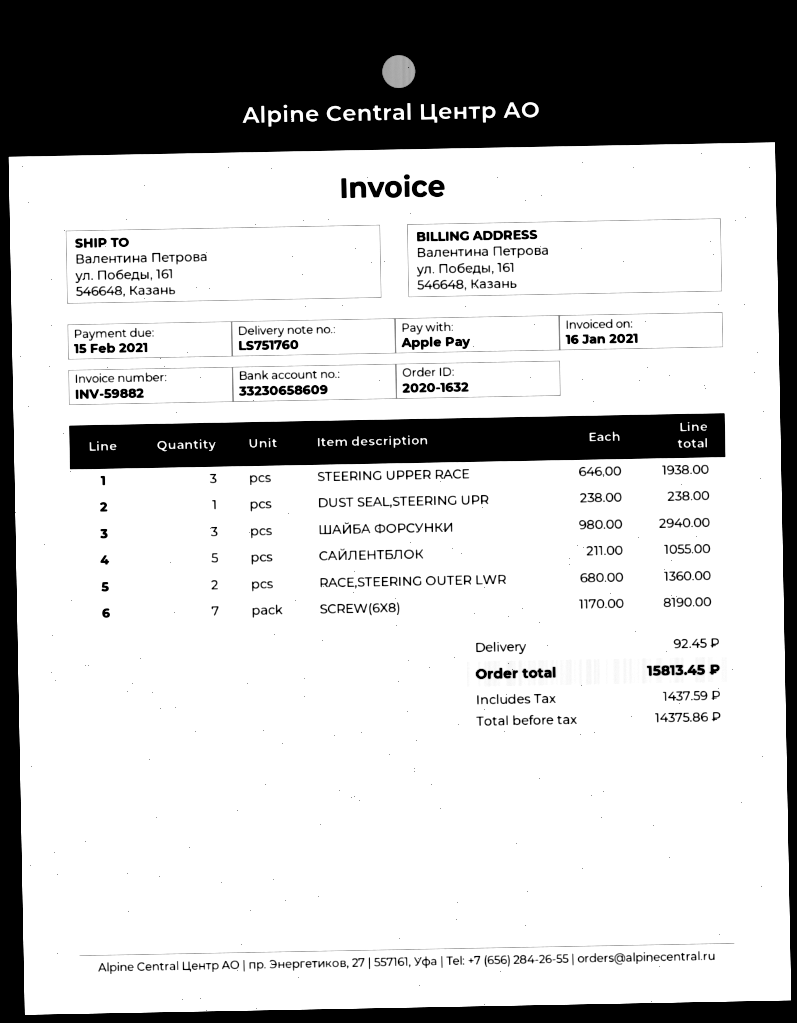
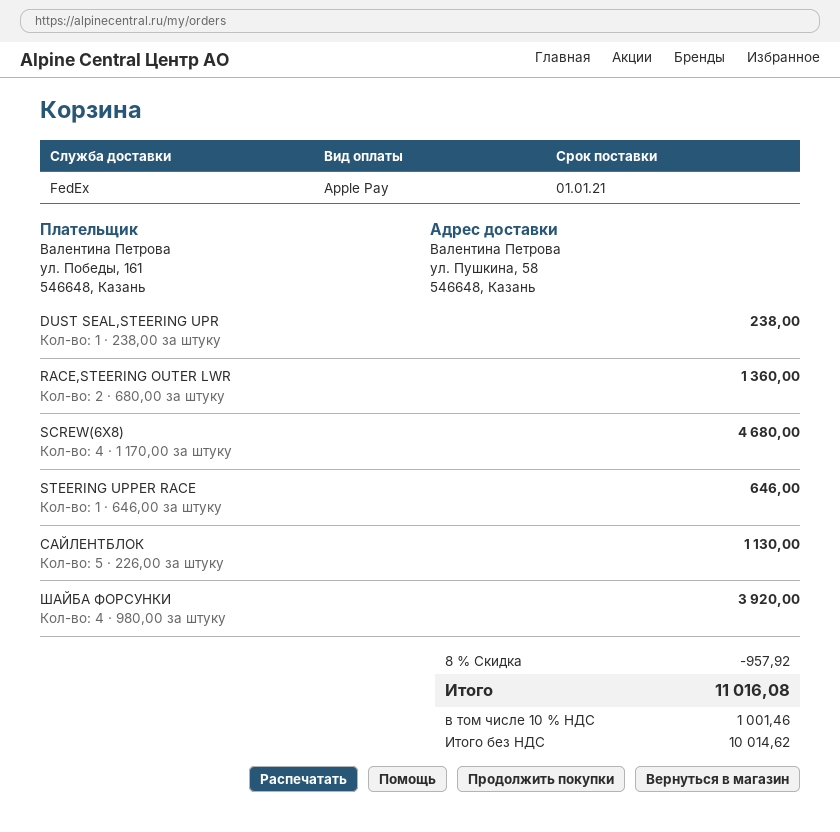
ship to: ул. Победы, 161, 546648, Казань -> ул. Пушкина, 58, 546648, Казань
STEERING UPPER RACE: 3 x 646.00 = 1938.00 -> 1 x 646.00 = 646.00
ШАЙБА ФОРСУНКИ: 3 x 980.00 = 2940.00 -> 4 x 980.00 = 3920.00
САЙЛЕНТБЛОК: 5 x 211.00 = 1055.00 -> 5 x 226.00 = 1130.00
SCREW(6X8): 7 x 1170.00 = 8190.00 -> 4 x 1170.00 = 4680.00
discount: none -> 8% = 957.92
shipping: 92.45 -> none
net: 14375.86 -> 10014.62
tax: 1437.59 -> 1001.46
total: 15813.45 -> 11016.08

